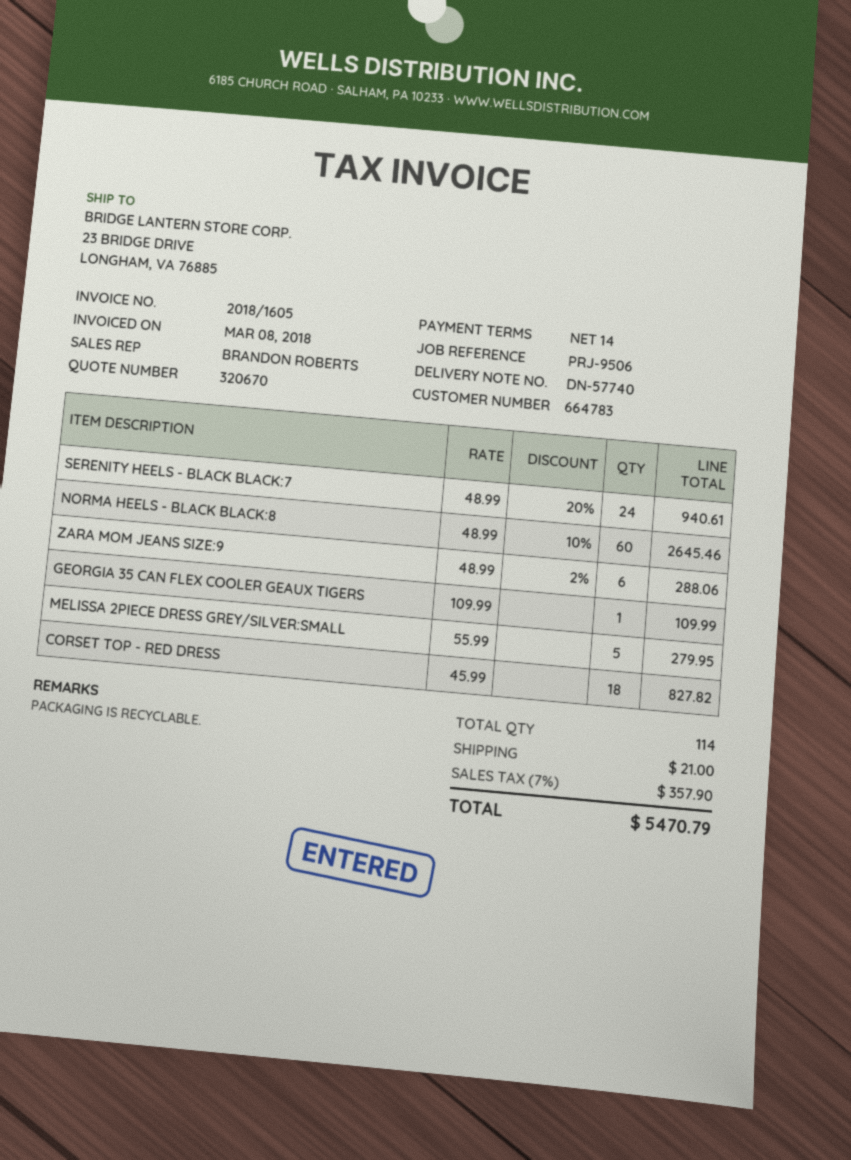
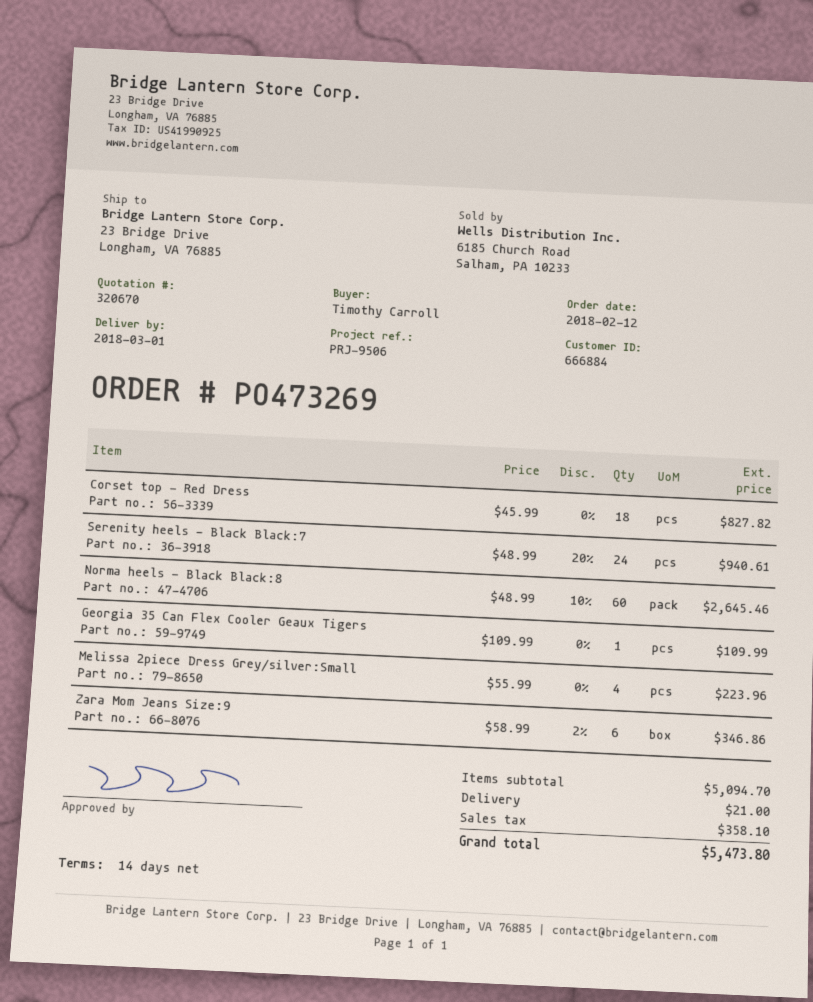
customer number: 664783 -> 666884
ZARA MOM JEANS SIZE:9: 6 x 48.99 - 2% = 288.06 -> 6 x 58.99 - 2% = 346.86
MELISSA 2PIECE DRESS GREY/SILVER:SMALL: 5 x 55.99 = 279.95 -> 4 x 55.99 = 223.96
tax: 357.90 -> 358.10
total: 5470.79 -> 5473.80

